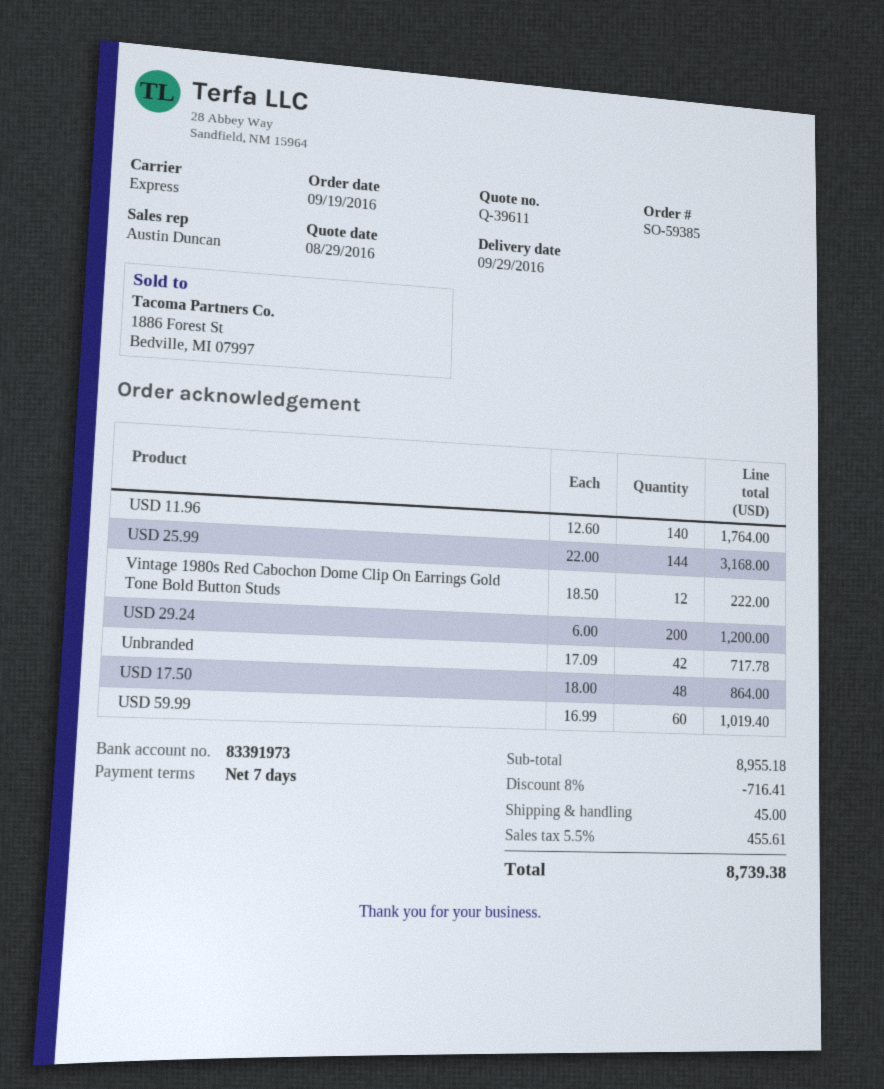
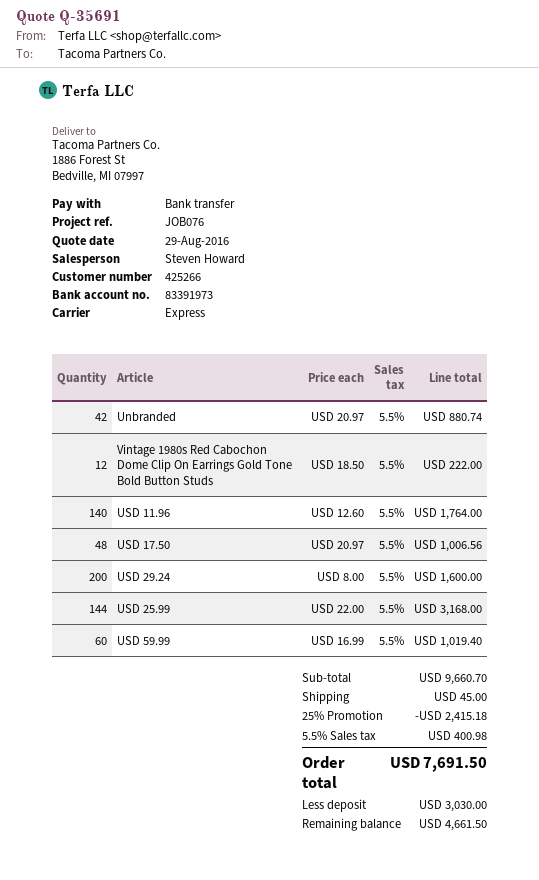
quote number: Q-39611 -> Q-35691
sales rep: Austin Duncan -> Steven Howard
USD 29.24: 200 x 6.00 = 1200.00 -> 200 x 8.00 = 1600.00
Unbranded: 42 x 17.09 = 717.78 -> 42 x 20.97 = 880.74
USD 17.50: 48 x 18.00 = 864.00 -> 48 x 20.97 = 1006.56
subtotal: 8955.18 -> 9660.70
discount: 8% = 716.41 -> 25% = 2415.18
tax: 5.5% = 455.61 -> 5.5% = 400.98
total: 8739.38 -> 7691.50

